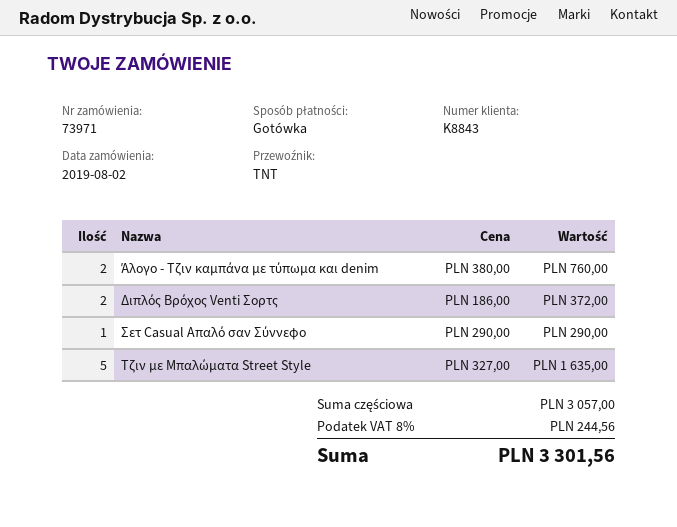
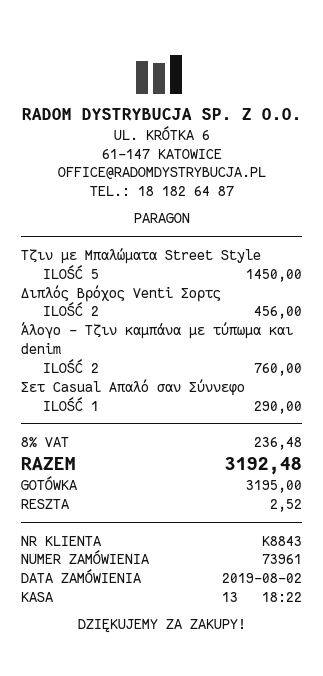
order number: 73971 -> 73961
Διπλός Βρόχος Venti Σορτς: 2 for 372.00 -> 2 for 456.00
Τζιν με Μπαλώματα Street Style: 5 for 1635.00 -> 5 for 1450.00
tax: 8% = 244.56 -> 8% = 236.48
total: 3301.56 -> 3192.48

